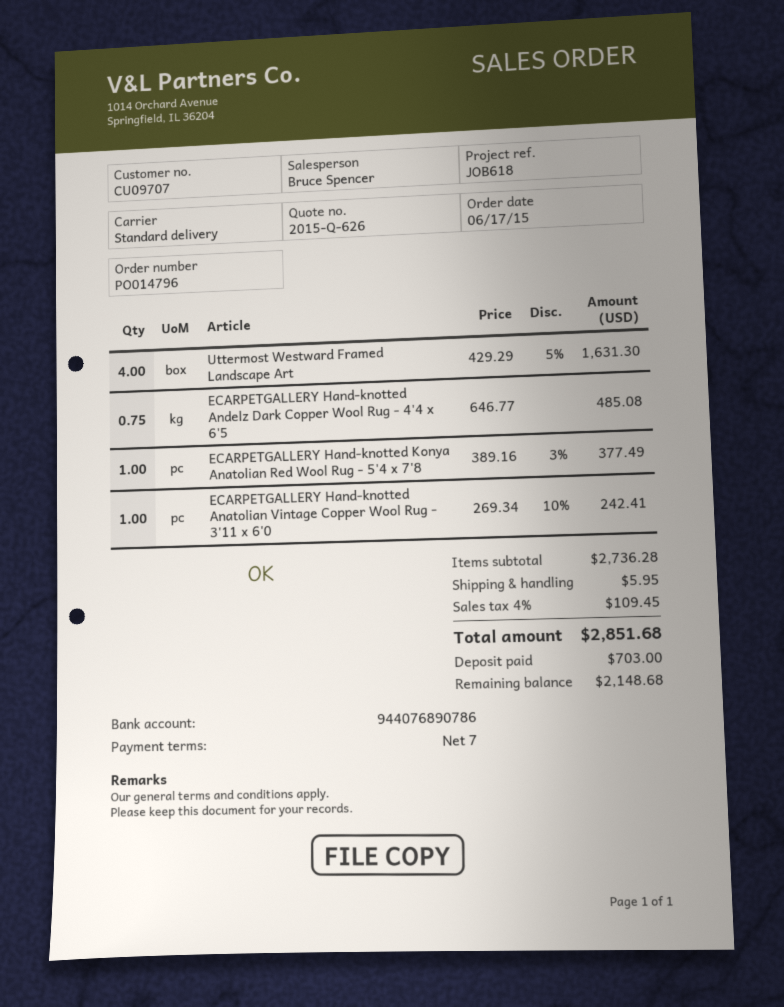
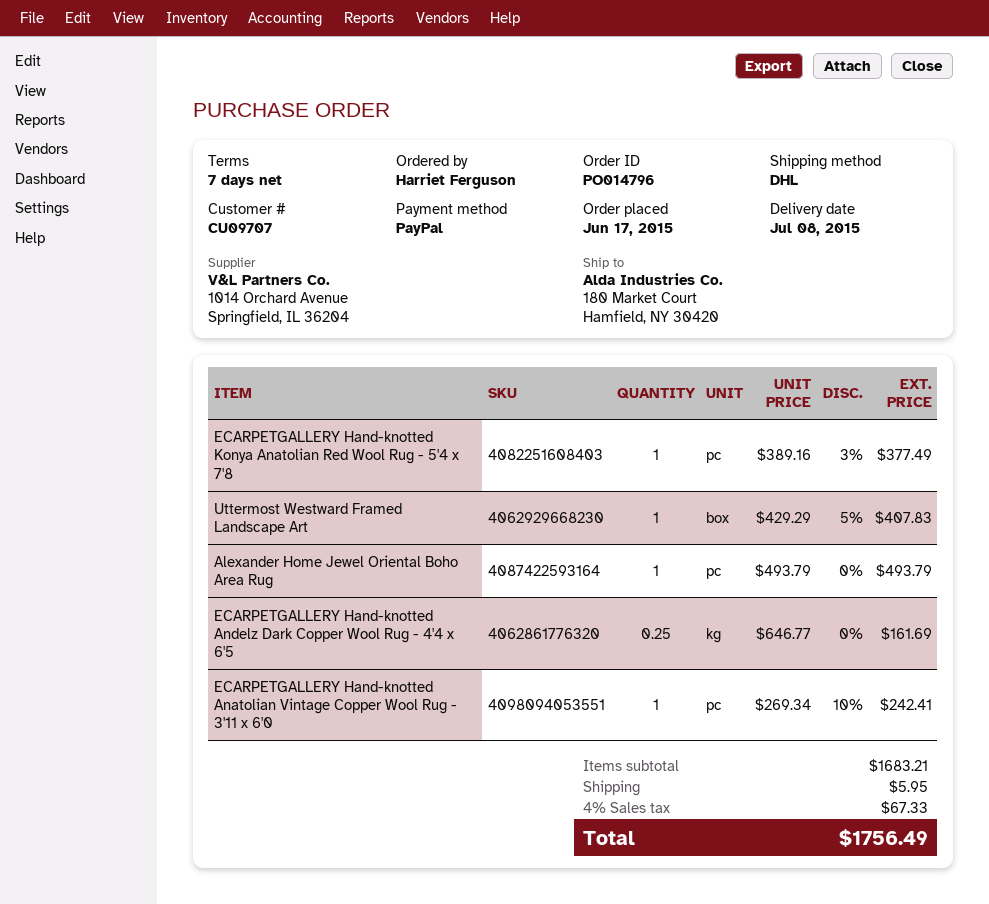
shipping method: standard -> DHL
Uttermost Westward Framed Landscape Art: 4 x 429.29 - 5% = 1631.30 -> 1 x 429.29 - 5% = 407.83
ECARPETGALLERY Hand-knotted Andelz Dark Copper Wool Rug - 4'4 x 6'5: 0.75 x 646.77 = 485.08 -> 0.25 x 646.77 = 161.69
Alexander Home Jewel Oriental Boho Area Rug: none -> 1 x 493.79 = 493.79
subtotal: 2736.28 -> 1683.21
tax: 4% = 109.45 -> 4% = 67.33
total: 2851.68 -> 1756.49

